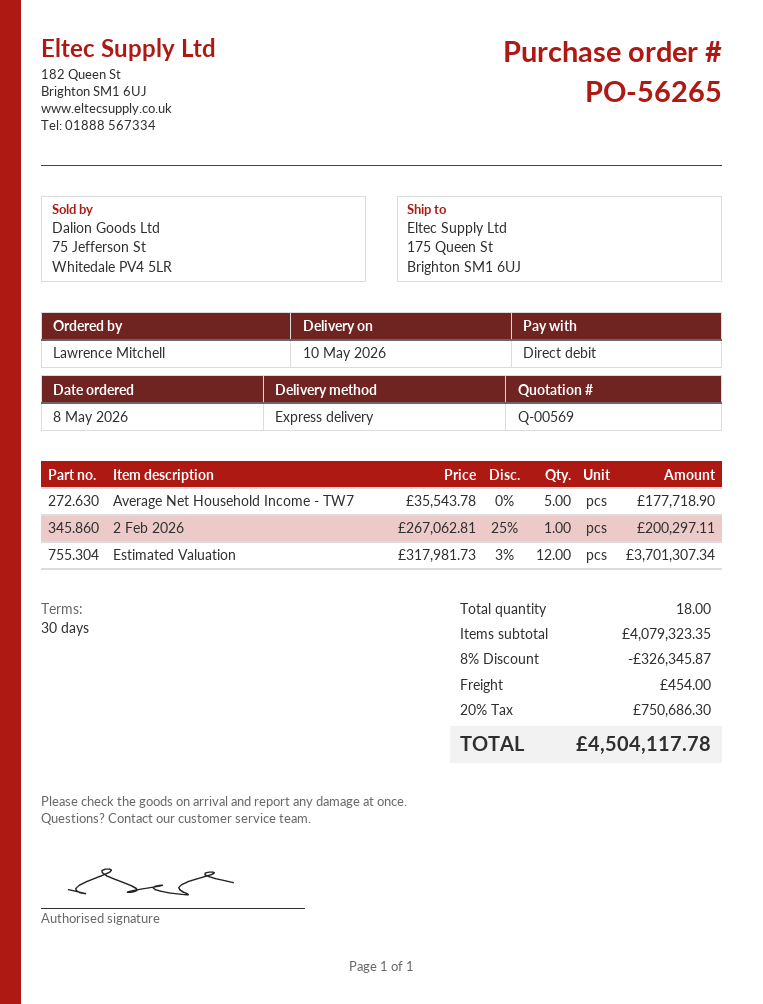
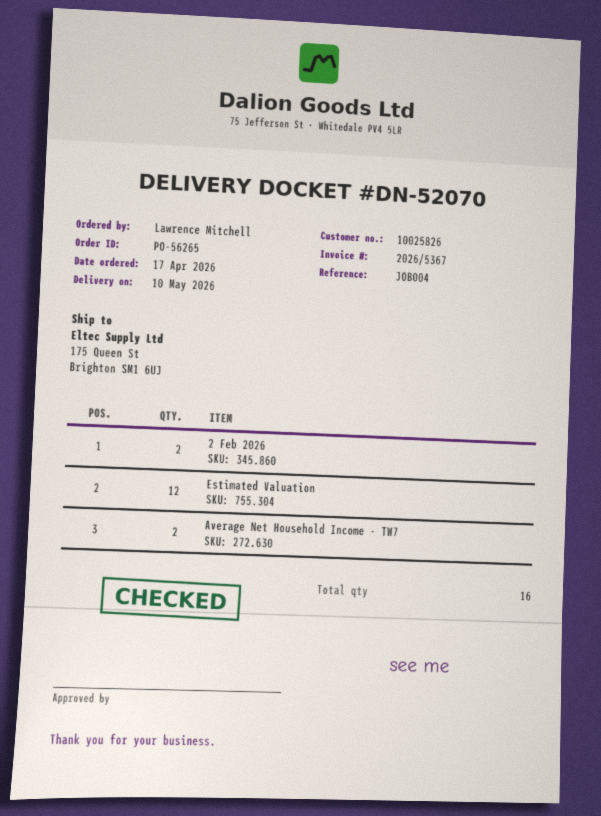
order date: 2026-05-08 -> 2026-04-17
Average Net Household Income - TW7: 5 -> 2
2 Feb 2026: 1 -> 2
total quantity: 18 -> 16

